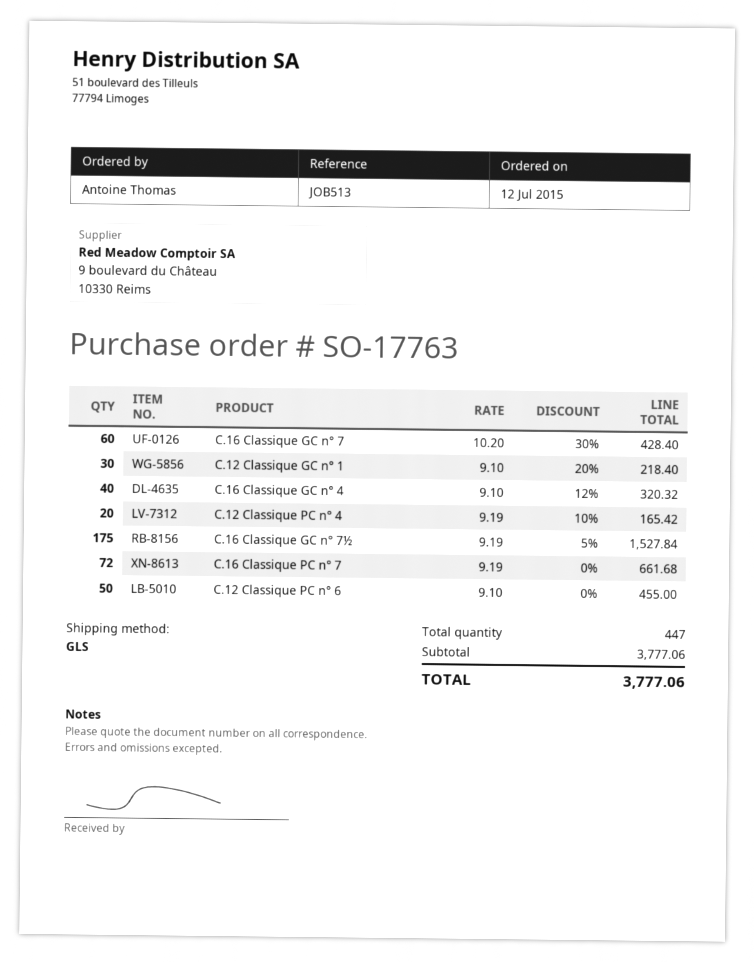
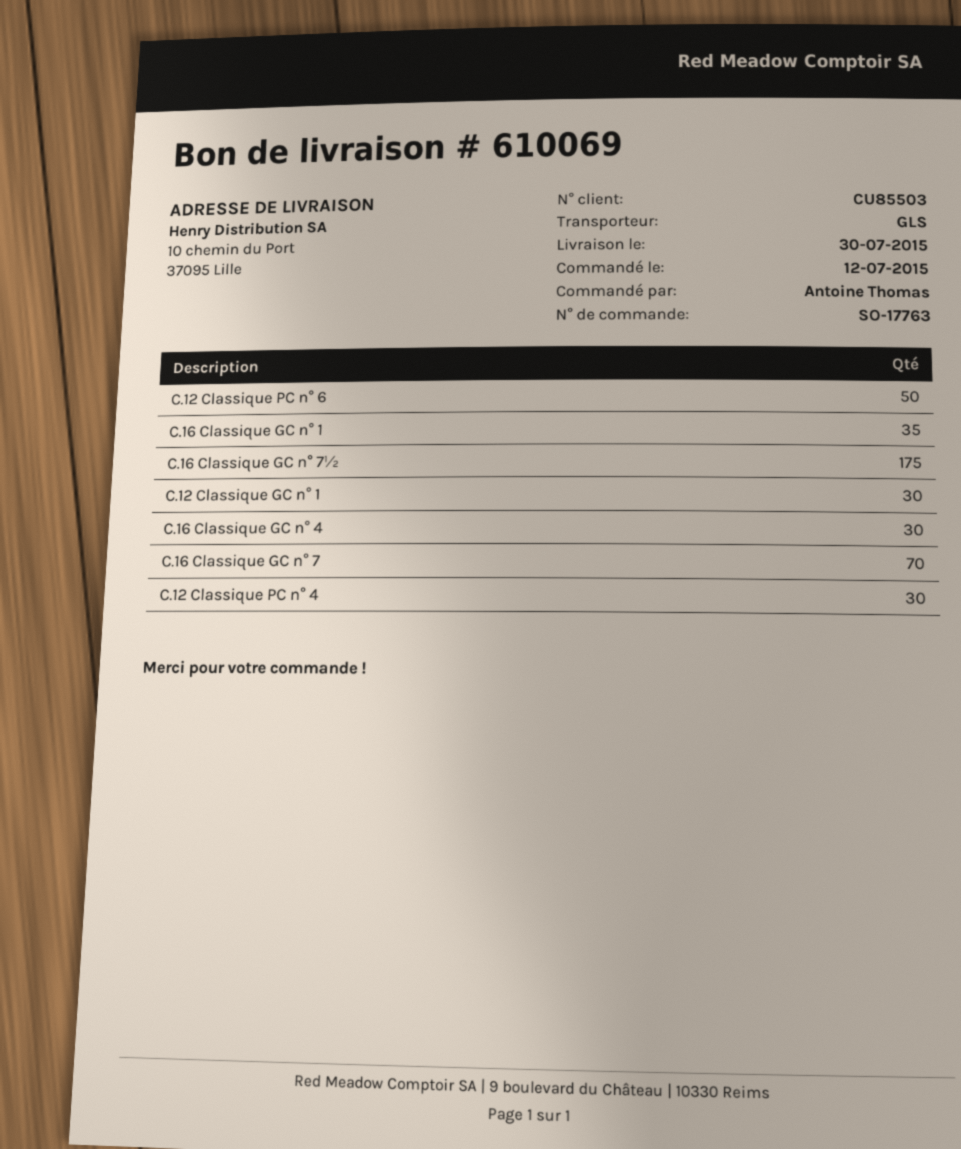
C.16 Classique GC n° 7: 60 -> 70
C.16 Classique GC n° 4: 40 -> 30
C.12 Classique PC n° 4: 20 -> 30
C.16 Classique PC n° 7: 72 -> none
C.16 Classique GC n° 1: none -> 35

